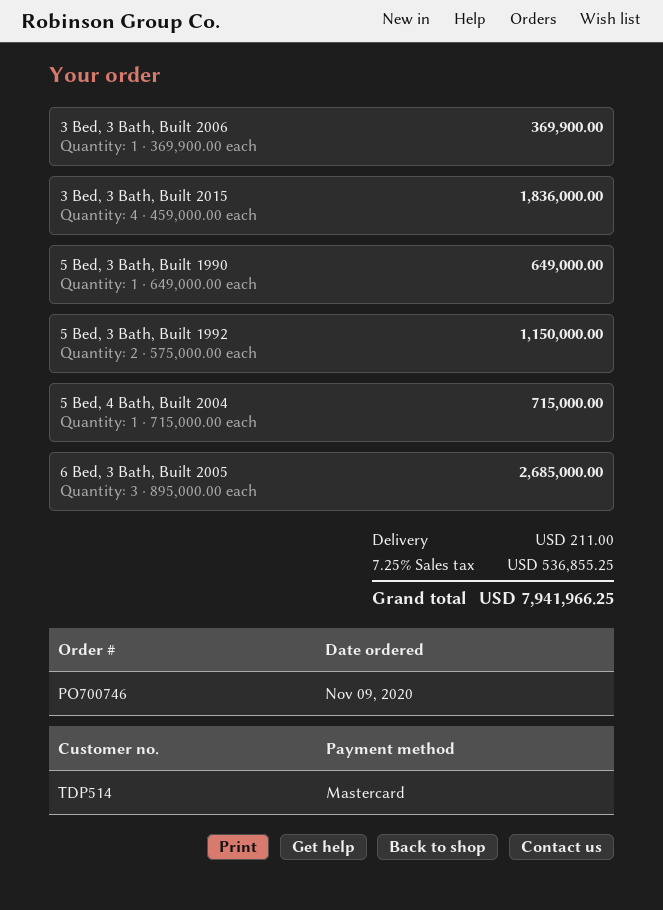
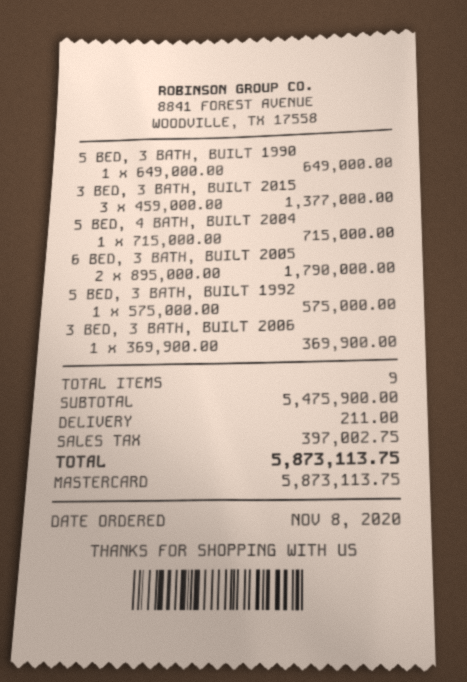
order date: 2020-11-09 -> 2020-11-08
3 Bed, 3 Bath, Built 2015: 4 x 459000.00 = 1836000.00 -> 3 x 459000.00 = 1377000.00
5 Bed, 3 Bath, Built 1992: 2 x 575000.00 = 1150000.00 -> 1 x 575000.00 = 575000.00
6 Bed, 3 Bath, Built 2005: 3 x 895000.00 = 2685000.00 -> 2 x 895000.00 = 1790000.00
tax: 536855.25 -> 397002.75
total: 7941966.25 -> 5873113.75

